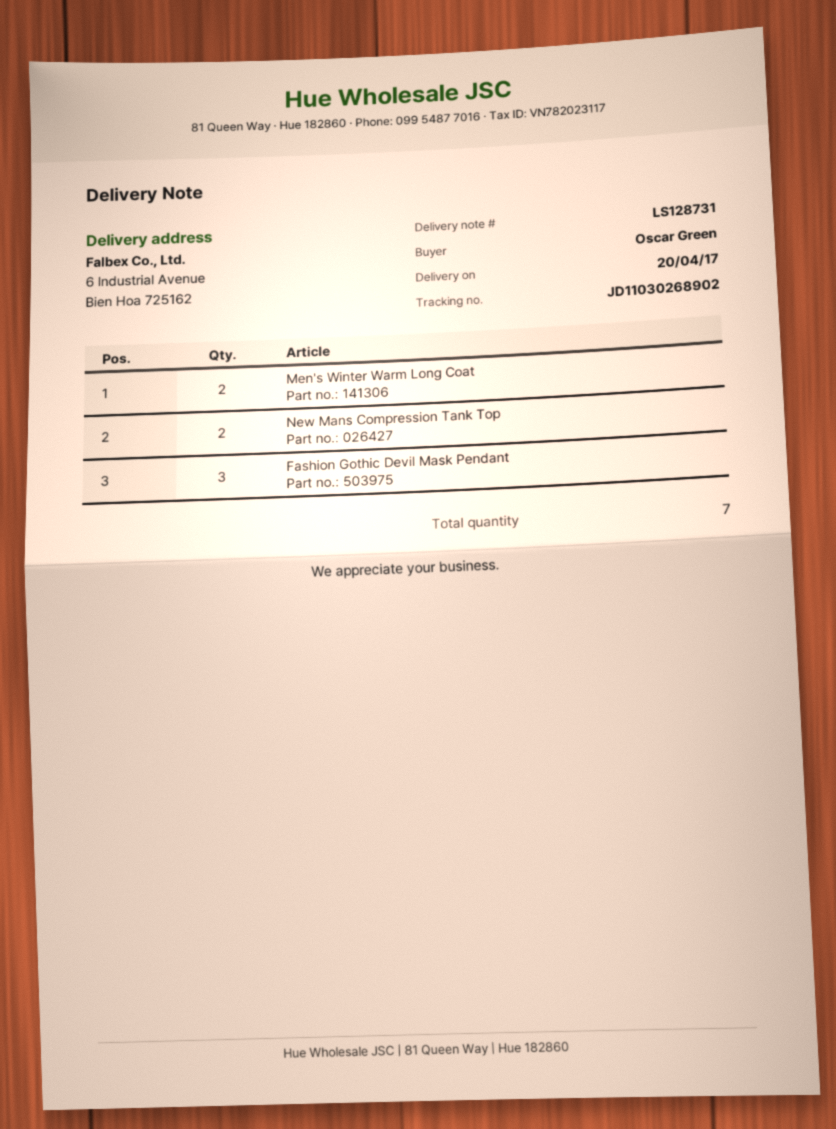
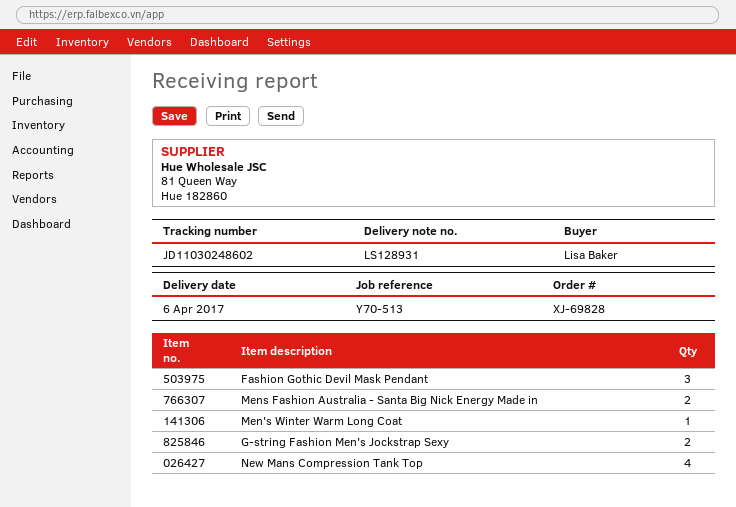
delivery note number: LS128731 -> LS128931
delivery date: 2017-04-20 -> 2017-04-06
ordered by: Oscar Green -> Lisa Baker
tracking number: JD11030268902 -> JD11030248602
Men's Winter Warm Long Coat: 2 -> 1
New Mans Compression Tank Top: 2 -> 4
Mens Fashion Australia - Santa Big Nick Energy Made in: none -> 2
G-string Fashion Men's Jockstrap Sexy: none -> 2

